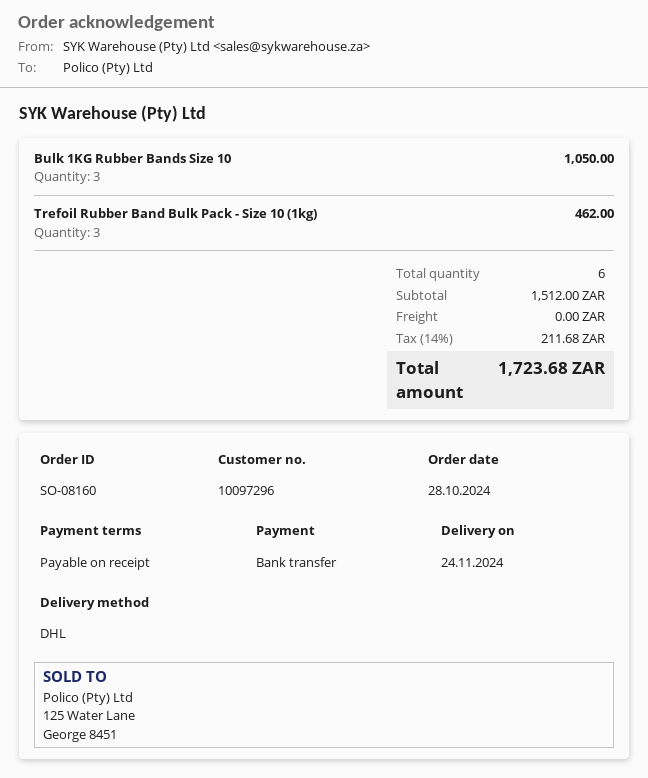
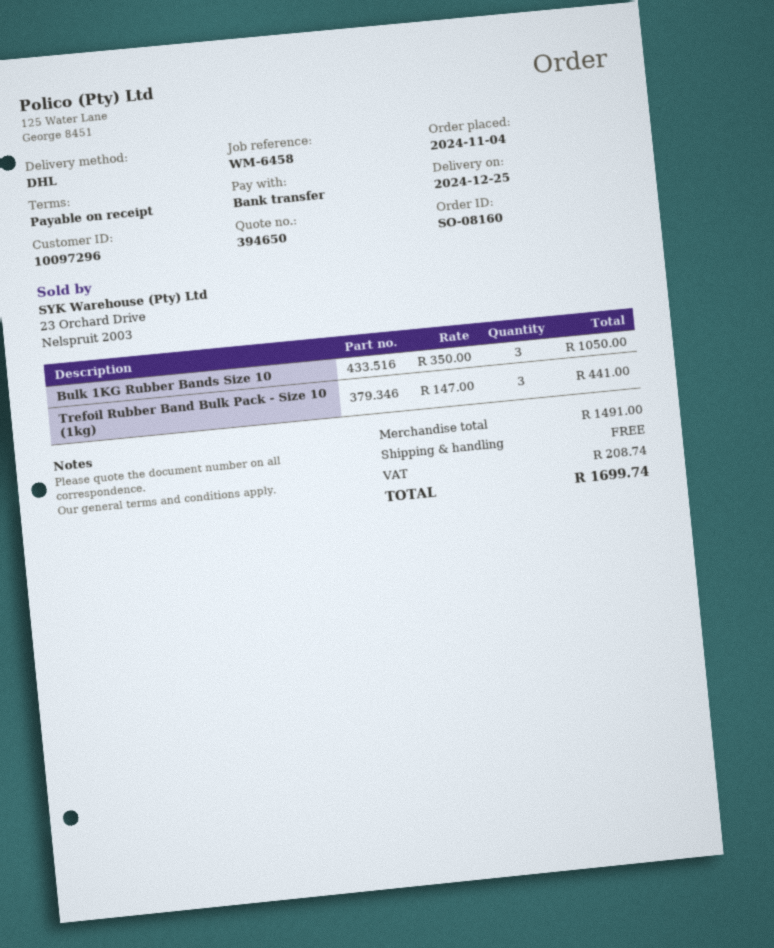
order date: 2024-10-28 -> 2024-11-04
delivery date: 2024-11-24 -> 2024-12-25
Trefoil Rubber Band Bulk Pack - Size 10 (1kg): 3 for 462.00 -> 3 for 441.00
subtotal: 1512.00 -> 1491.00
tax: 211.68 -> 208.74
total: 1723.68 -> 1699.74

